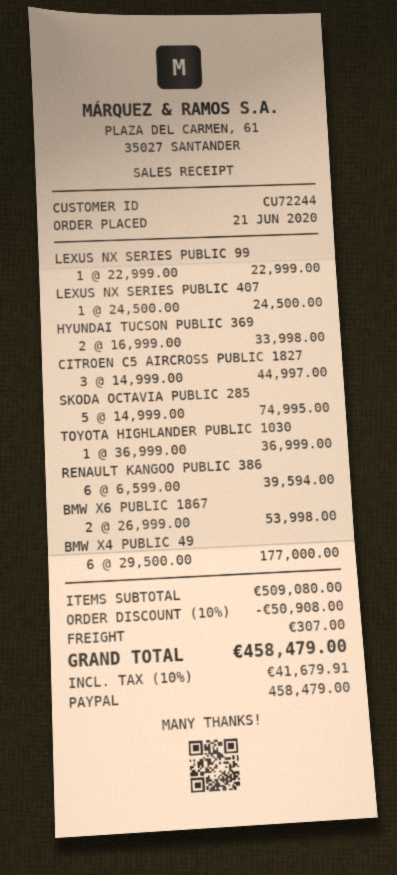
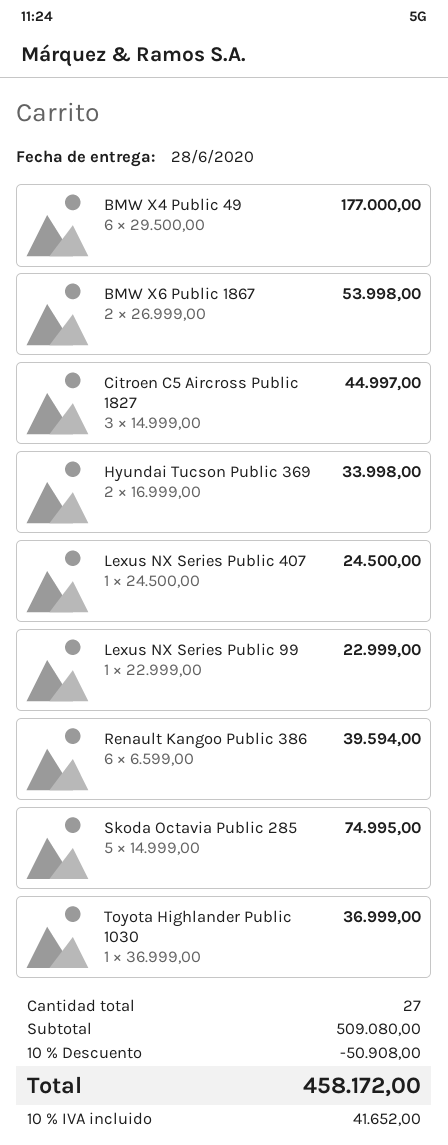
shipping: 307.00 -> none
tax: 10% = 41679.91 -> 10% = 41652.00
total: 458479.00 -> 458172.00

